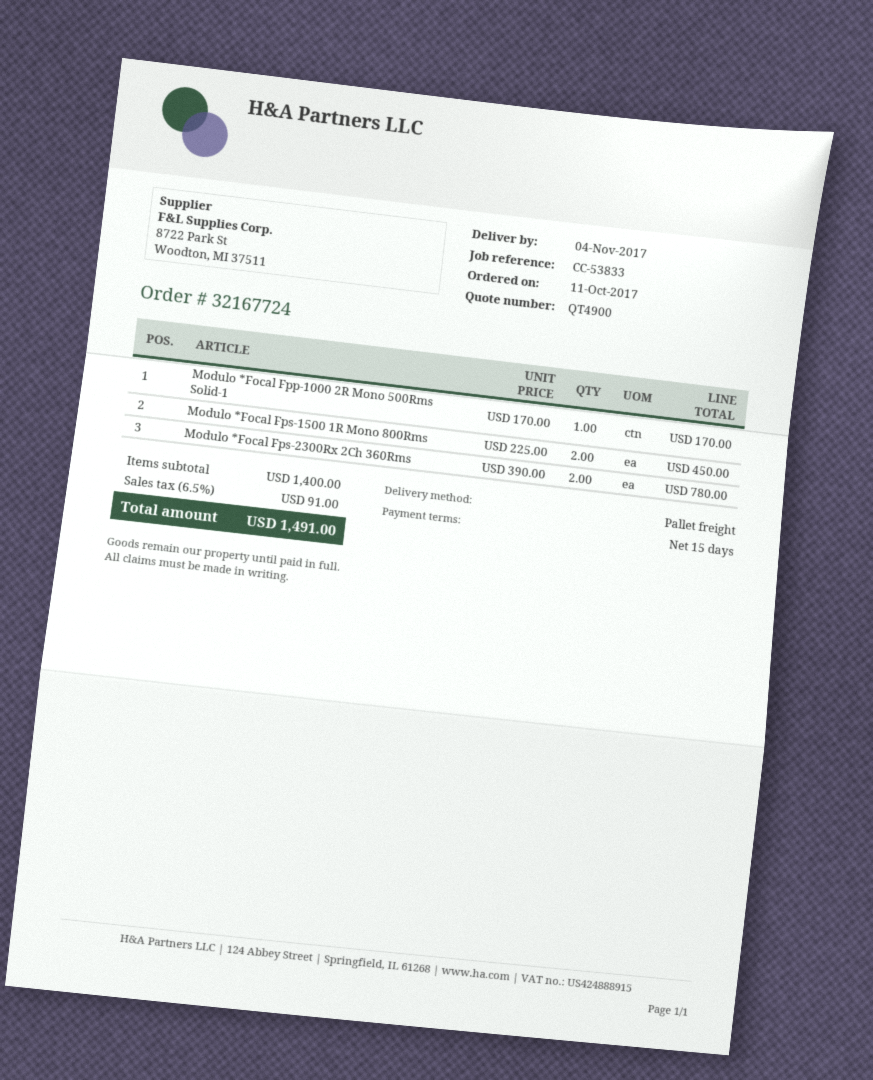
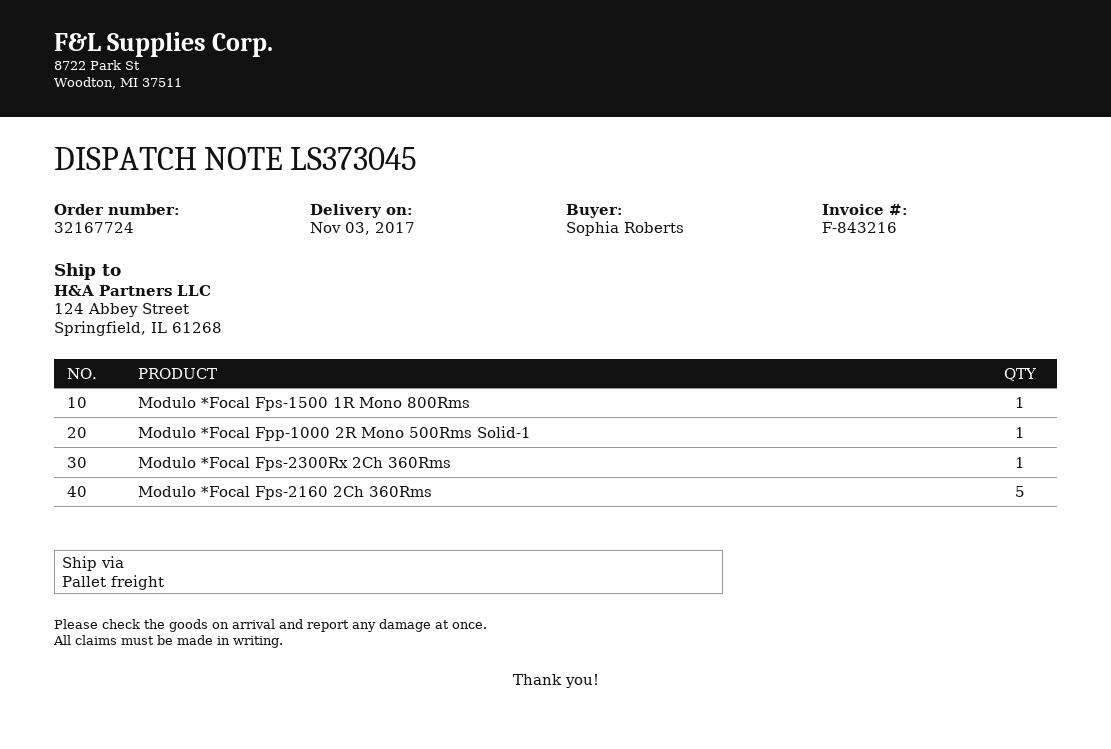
delivery date: 2017-11-04 -> 2017-11-03
Modulo *Focal Fps-1500 1R Mono 800Rms: 2 -> 1
Modulo *Focal Fps-2300Rx 2Ch 360Rms: 2 -> 1
Modulo *Focal Fps-2160 2Ch 360Rms: none -> 5

